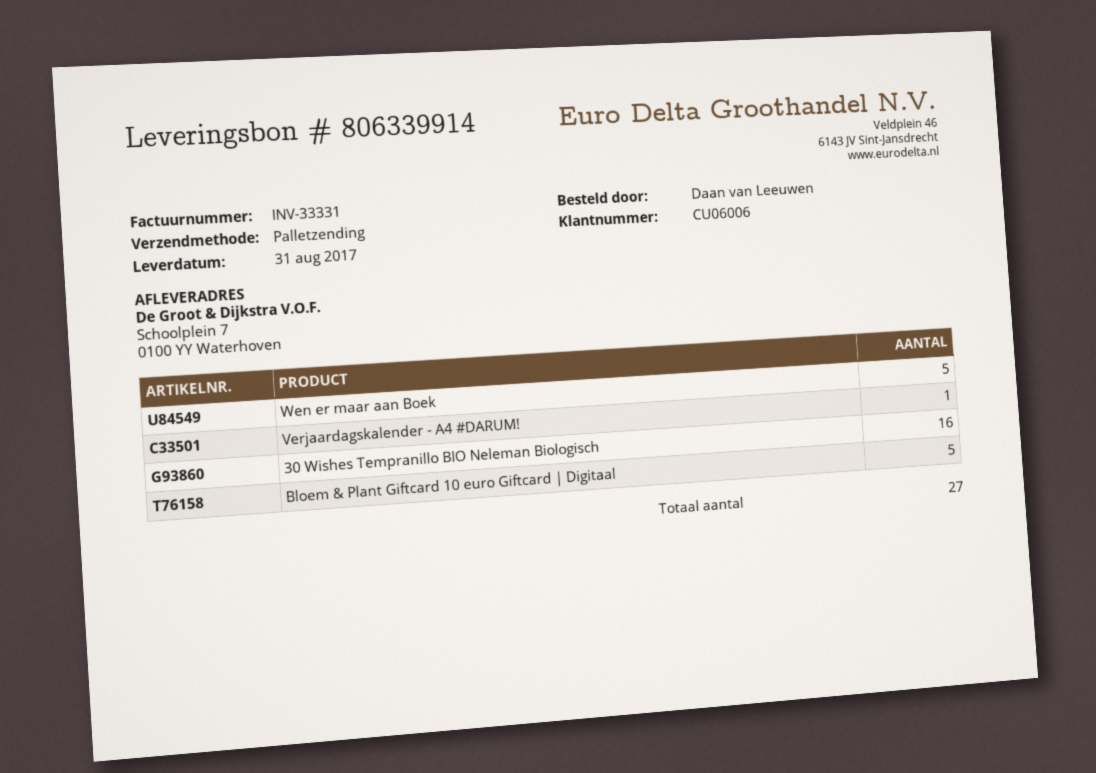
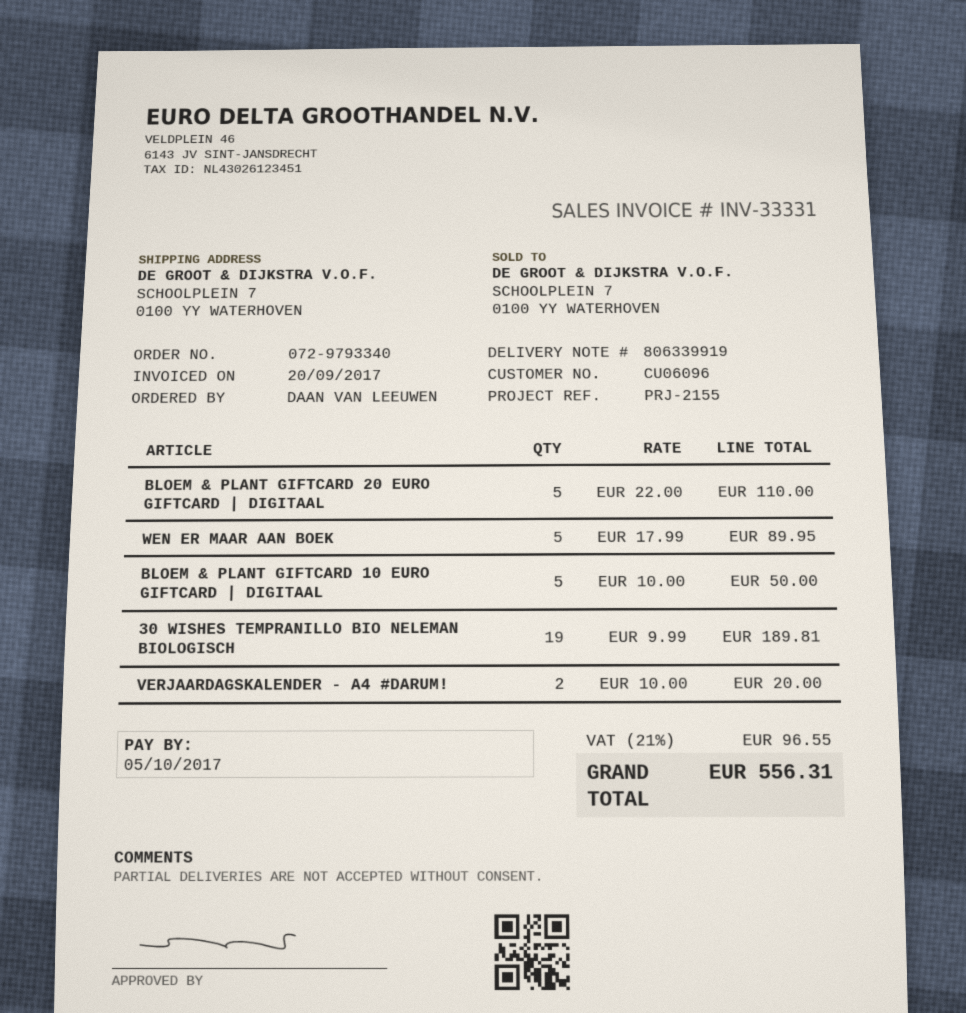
delivery note number: 806339914 -> 806339919
customer number: CU06006 -> CU06096
Verjaardagskalender - A4 #DARUM!: 1 -> 2
30 Wishes Tempranillo BIO Neleman Biologisch: 16 -> 19
BLOEM & PLANT GIFTCARD 20 EURO GIFTCARD | DIGITAAL: none -> 5

